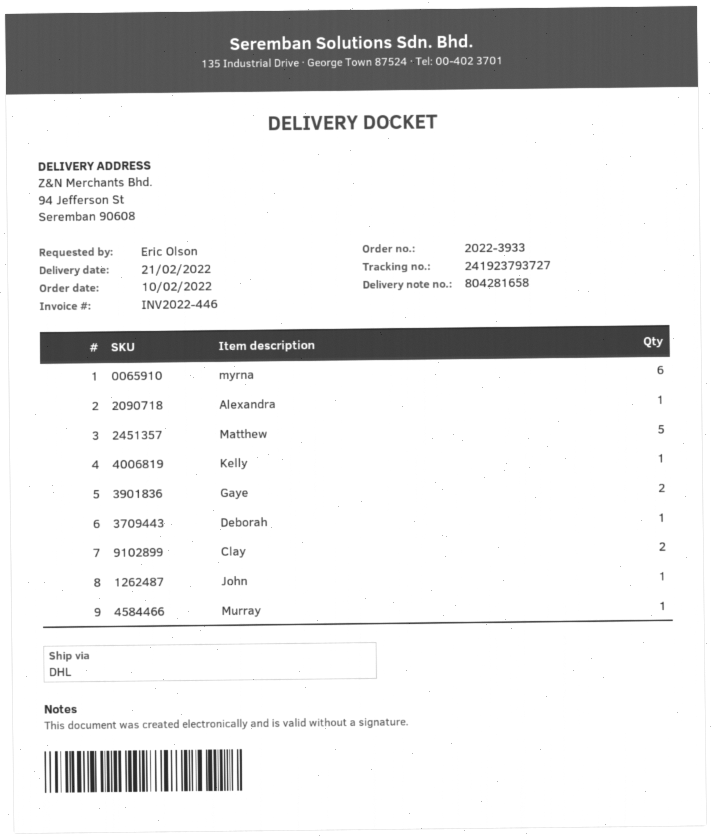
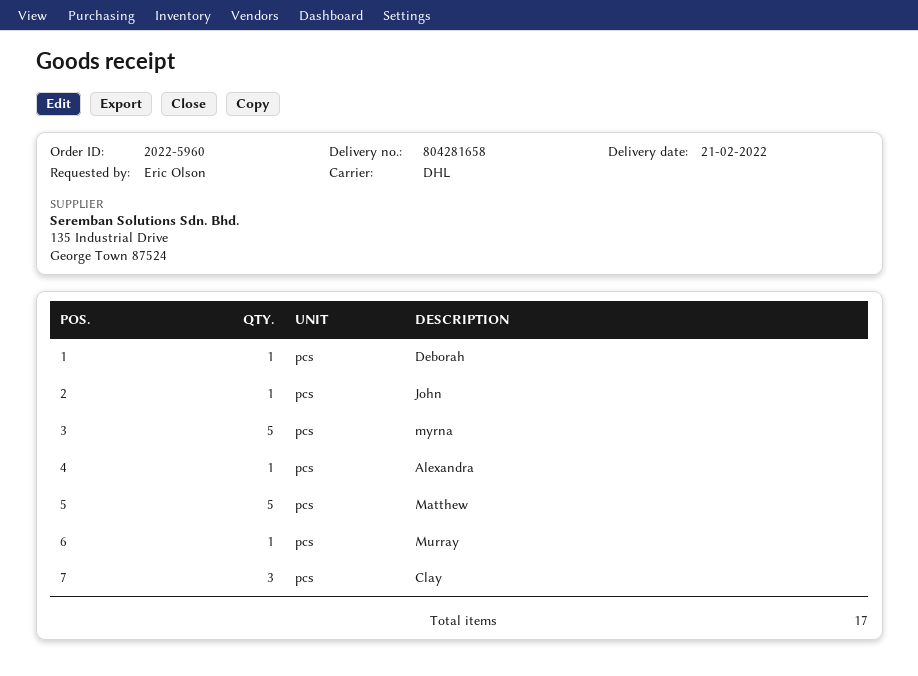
order number: 2022-3933 -> 2022-5960
myrna: 6 -> 5
Kelly: 1 -> none
Gaye: 2 -> none
Clay: 2 -> 3

